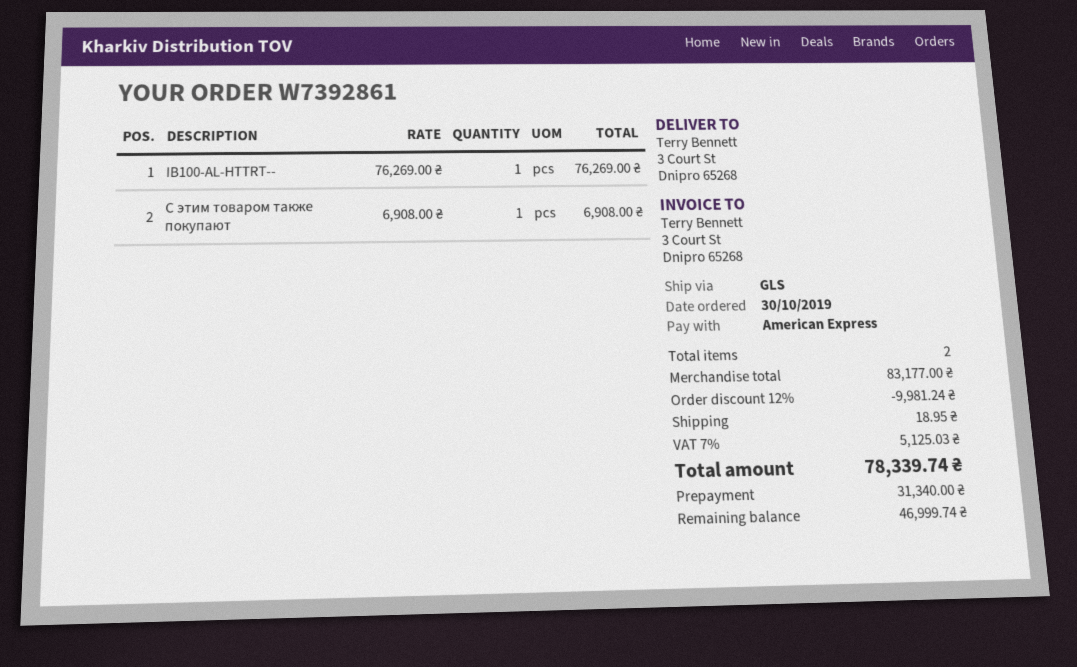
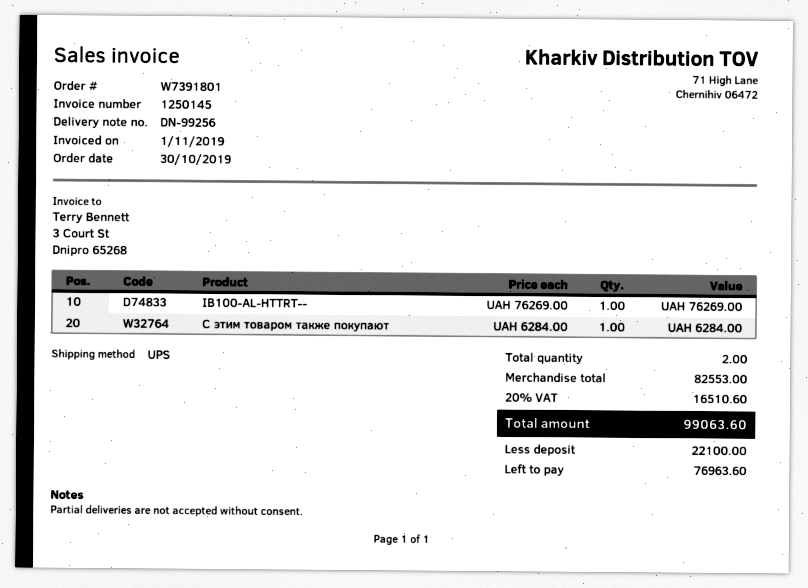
order number: W7392861 -> W7391801
shipping method: GLS -> UPS
С этим товаром также покупают: 1 x 6908.00 = 6908.00 -> 1 x 6284.00 = 6284.00
subtotal: 83177.00 -> 82553.00
discount: 12% = 9981.24 -> none
shipping: 18.95 -> none
tax: 7% = 5125.03 -> 20% = 16510.60
total: 78339.74 -> 99063.60
deposit: 31340.00 -> 22100.00
balance: 46999.74 -> 76963.60

